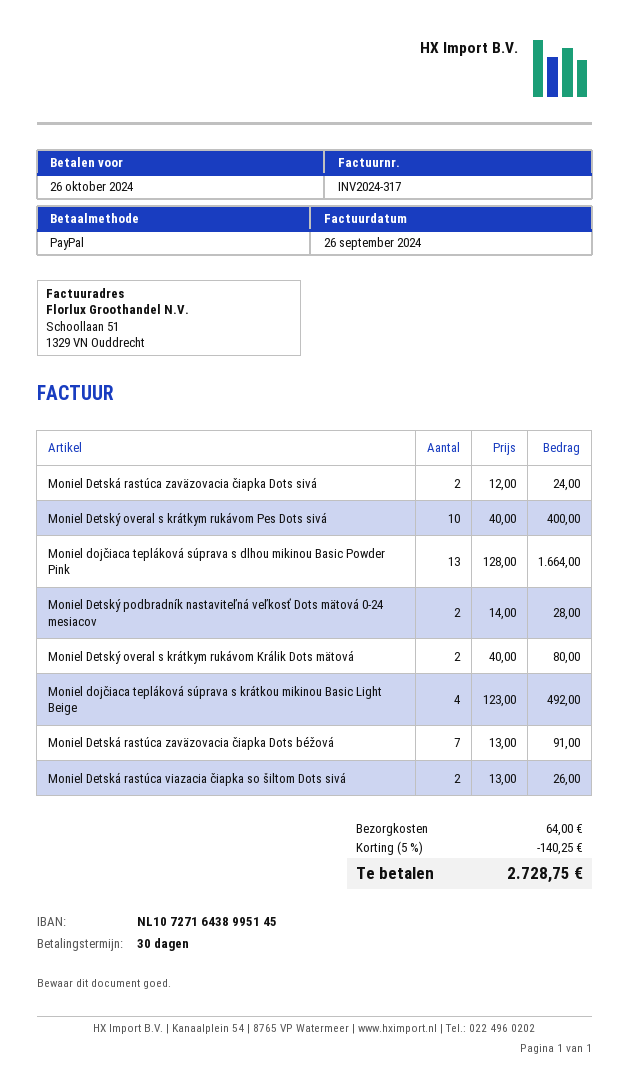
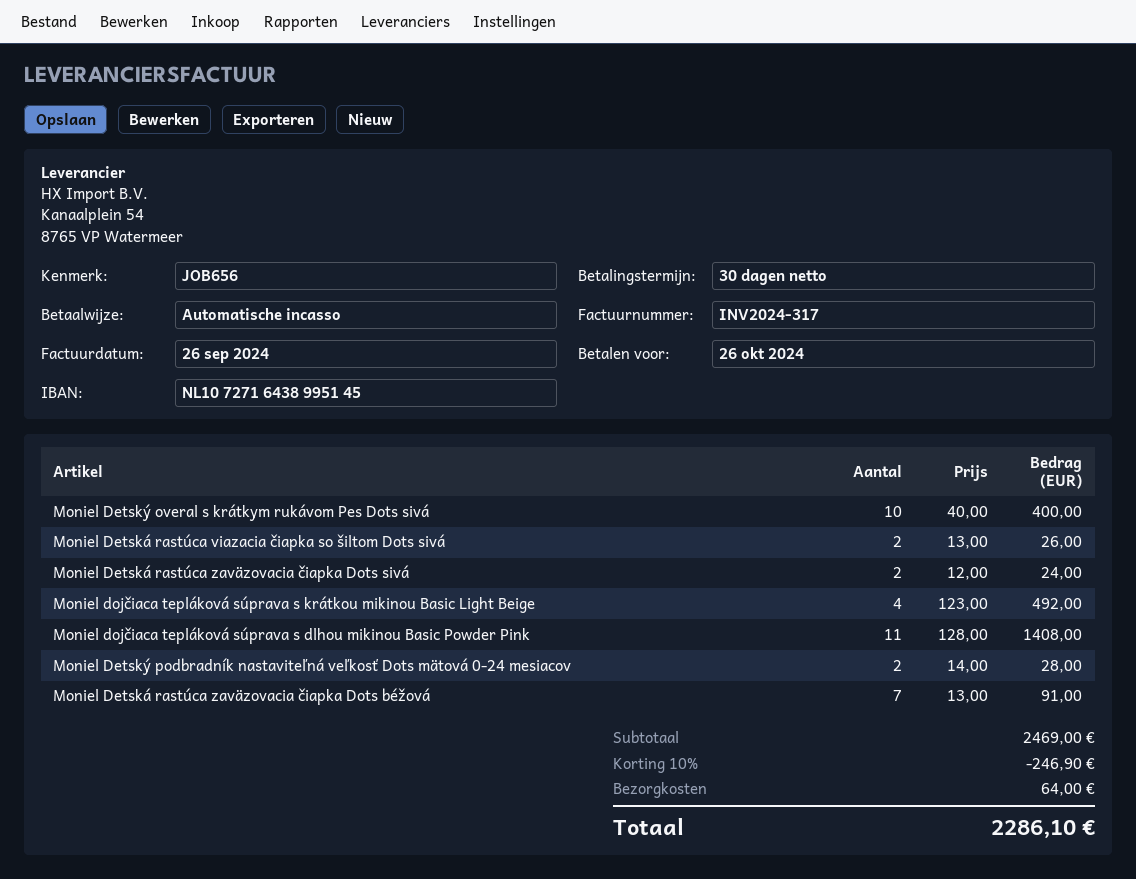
payment method: PayPal -> direct debit
Moniel dojčiaca tepláková súprava s dlhou mikinou Basic Powder Pink: 13 x 128.00 = 1664.00 -> 11 x 128.00 = 1408.00
Moniel Detský overal s krátkym rukávom Králik Dots mätová: 2 x 40.00 = 80.00 -> none
discount: 5% = 140.25 -> 10% = 246.90
total: 2728.75 -> 2286.10

